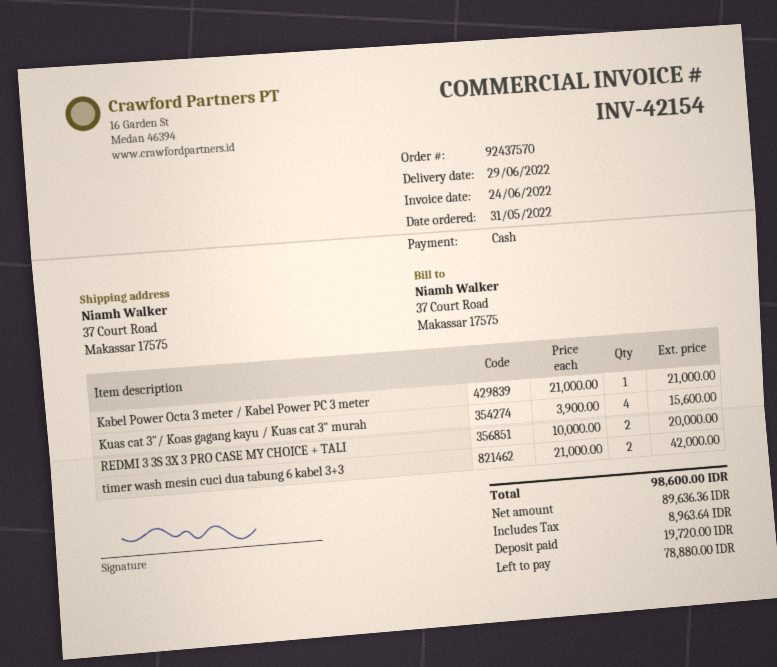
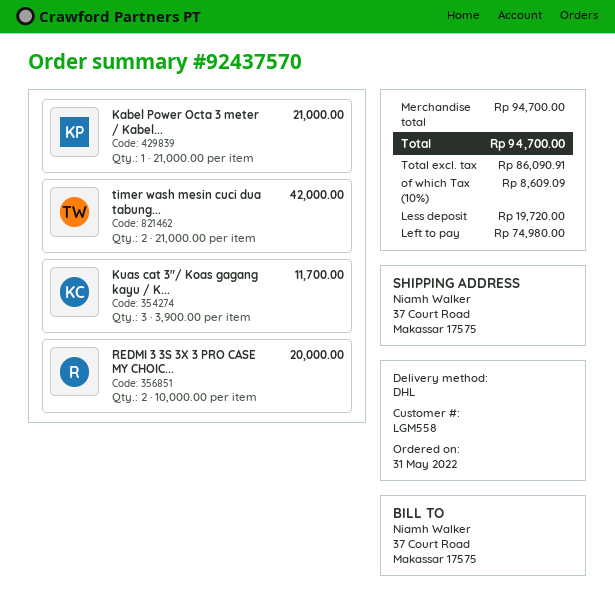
Kuas cat 3"/ Koas gagang kayu / Kuas cat 3" murah: 4 x 3900.00 = 15600.00 -> 3 x 3900.00 = 11700.00
net: 89636.36 -> 86090.91
tax: 8963.64 -> 8609.09
total: 98600.00 -> 94700.00
balance: 78880.00 -> 74980.00

